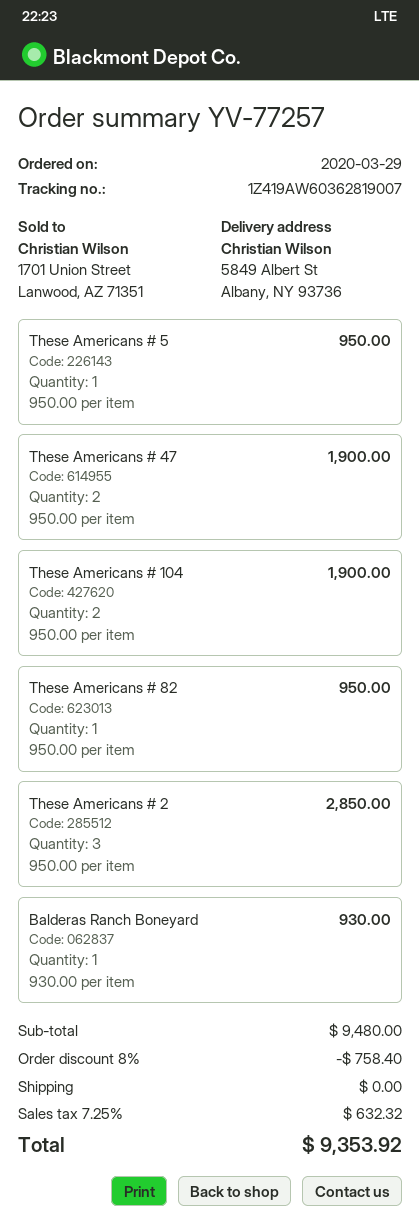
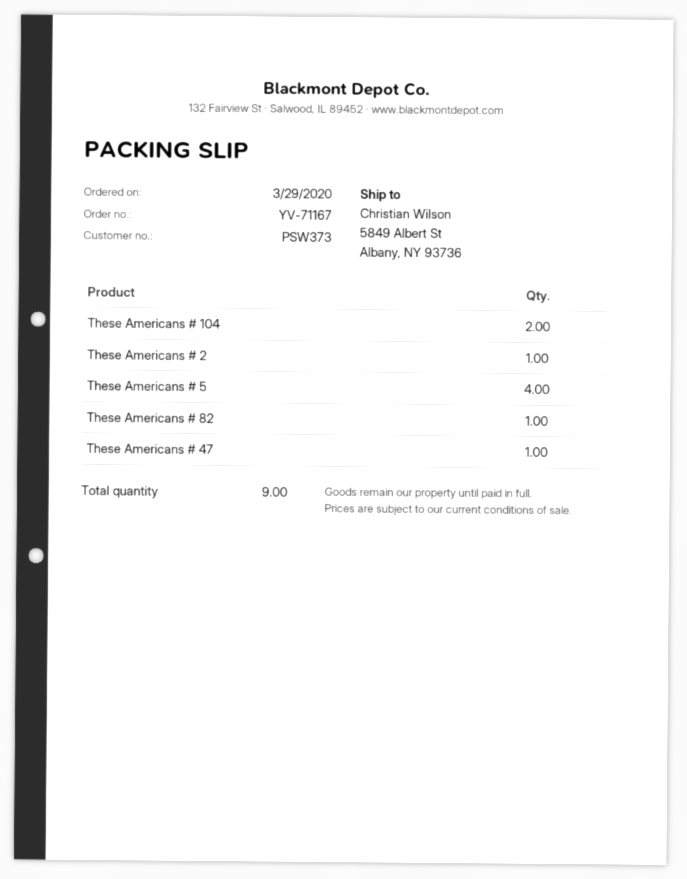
order number: YV-77257 -> YV-71167
These Americans # 5: 1 -> 4
These Americans # 47: 2 -> 1
These Americans # 2: 3 -> 1
Balderas Ranch Boneyard: 1 -> none

